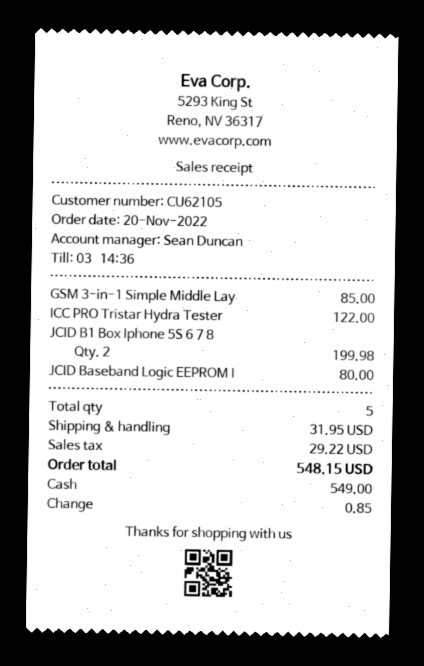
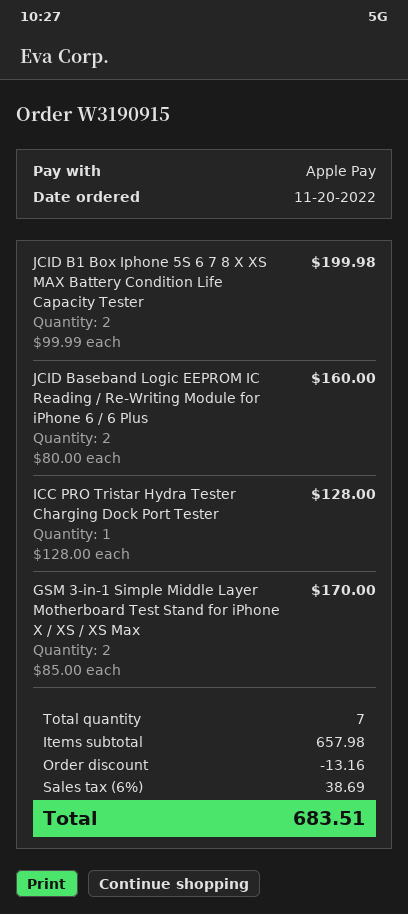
payment method: cash -> Apple Pay
GSM 3-in-1 Simple Middle Lay: 1 for 85.00 -> 2 for 170.00
ICC PRO Tristar Hydra Tester: 1 for 122.00 -> 1 for 128.00
JCID Baseband Logic EEPROM I: 1 for 80.00 -> 2 for 160.00
total quantity: 5 -> 7
discount: none -> 13.16
shipping: 31.95 -> none
tax: 29.22 -> 38.69
total: 548.15 -> 683.51

